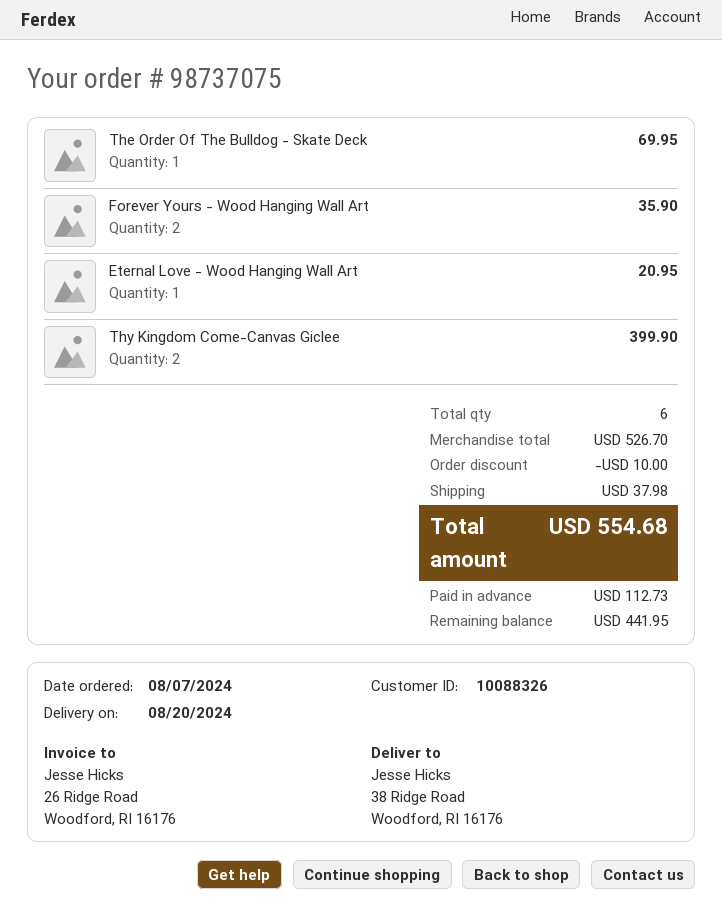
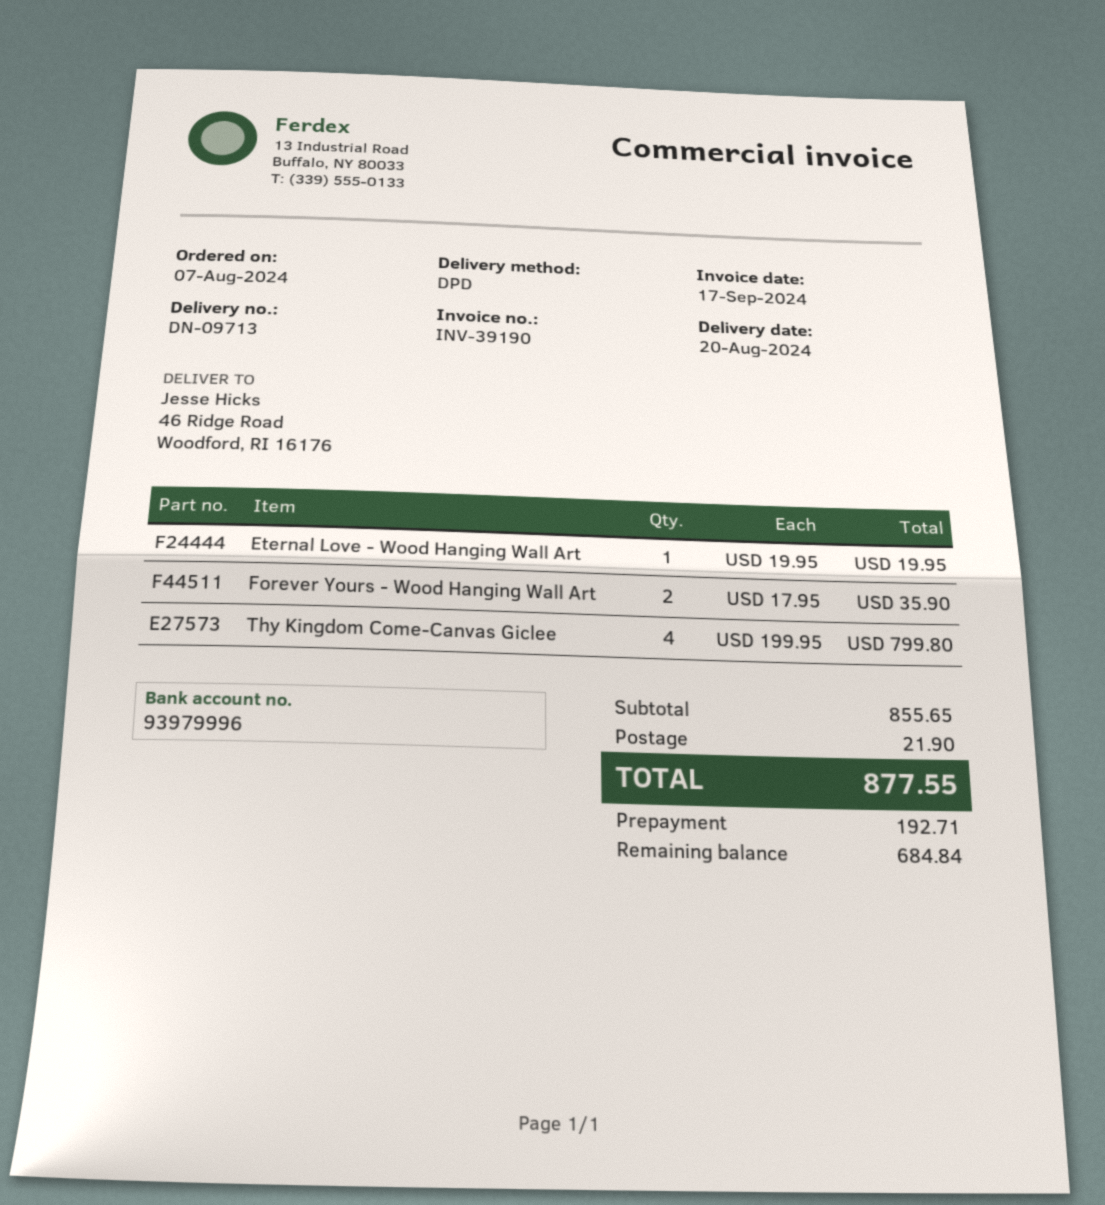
ship to: 38 Ridge Road, Woodford, RI 16176 -> 46 Ridge Road, Woodford, RI 16176
The Order Of The Bulldog - Skate Deck: 1 for 69.95 -> none
Eternal Love - Wood Hanging Wall Art: 1 for 20.95 -> 1 for 19.95
Thy Kingdom Come-Canvas Giclee: 2 for 399.90 -> 4 for 799.80
subtotal: 526.70 -> 855.65
discount: 10.00 -> none
shipping: 37.98 -> 21.90
total: 554.68 -> 877.55
deposit: 112.73 -> 192.71
balance: 441.95 -> 684.84

